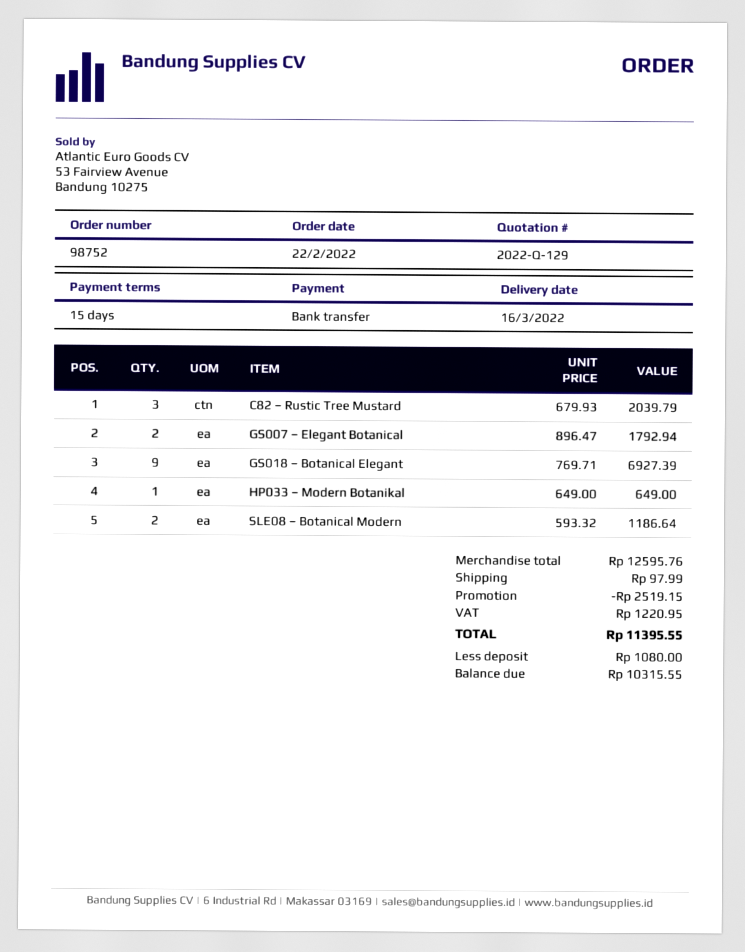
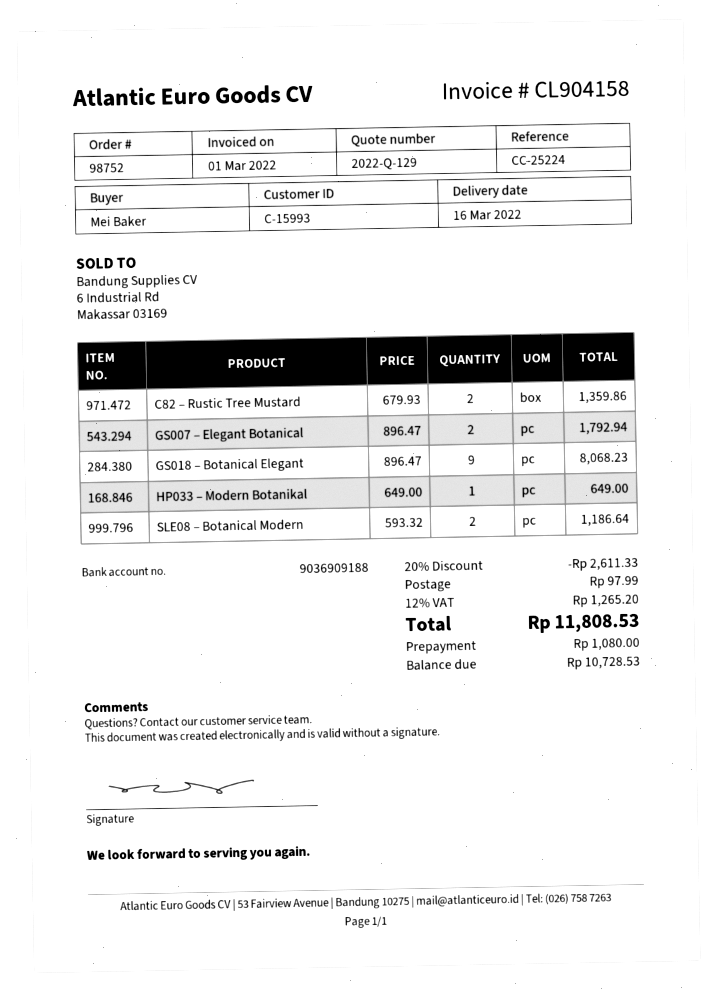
C82 – Rustic Tree Mustard: 3 x 679.93 = 2039.79 -> 2 x 679.93 = 1359.86
GS018 – Botanical Elegant: 9 x 769.71 = 6927.39 -> 9 x 896.47 = 8068.23
discount: 2519.15 -> 2611.33
tax: 1220.95 -> 1265.20
total: 11395.55 -> 11808.53
balance: 10315.55 -> 10728.53

